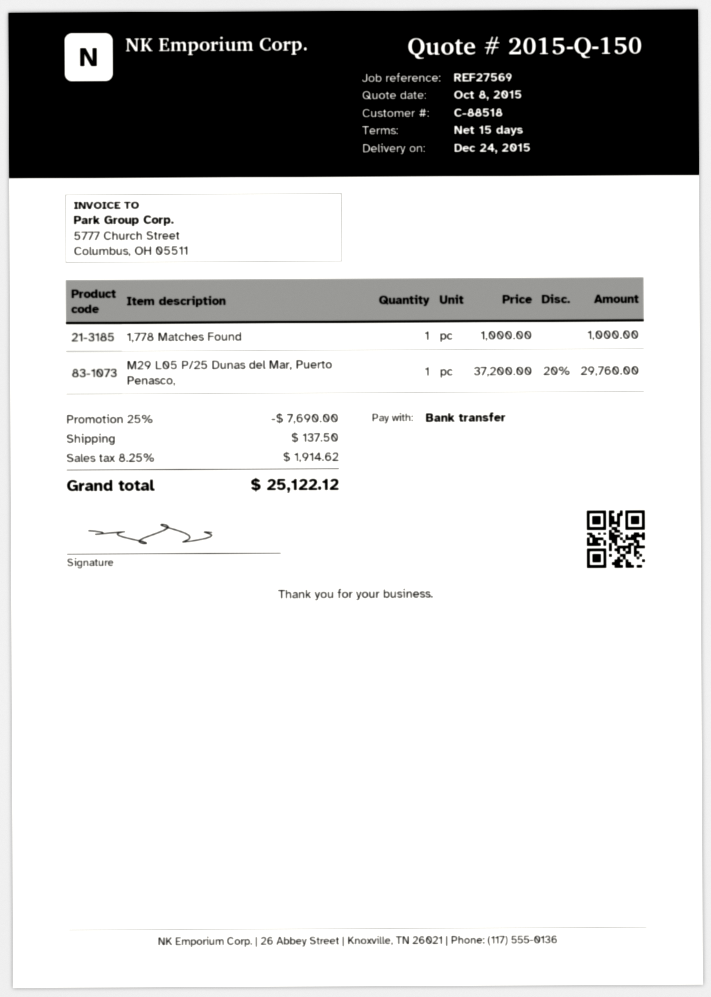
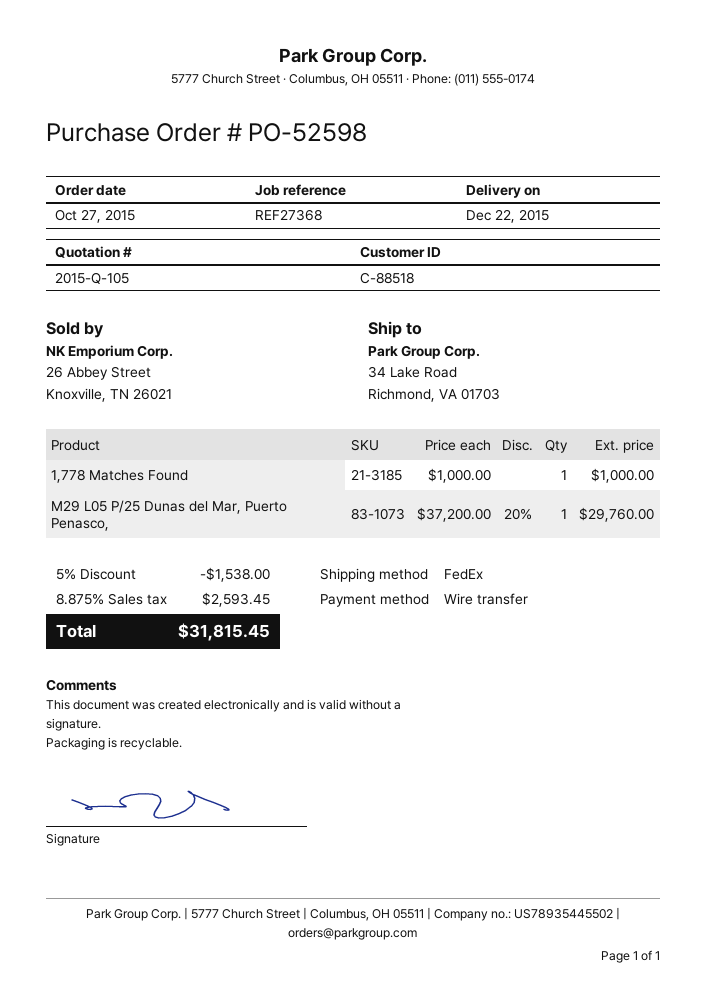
quote number: 2015-Q-150 -> 2015-Q-105
delivery date: 2015-12-24 -> 2015-12-22
reference: REF27569 -> REF27368
discount: 25% = 7690.00 -> 5% = 1538.00
shipping: 137.50 -> none
tax: 8.25% = 1914.62 -> 8.875% = 2593.45
total: 25122.12 -> 31815.45

